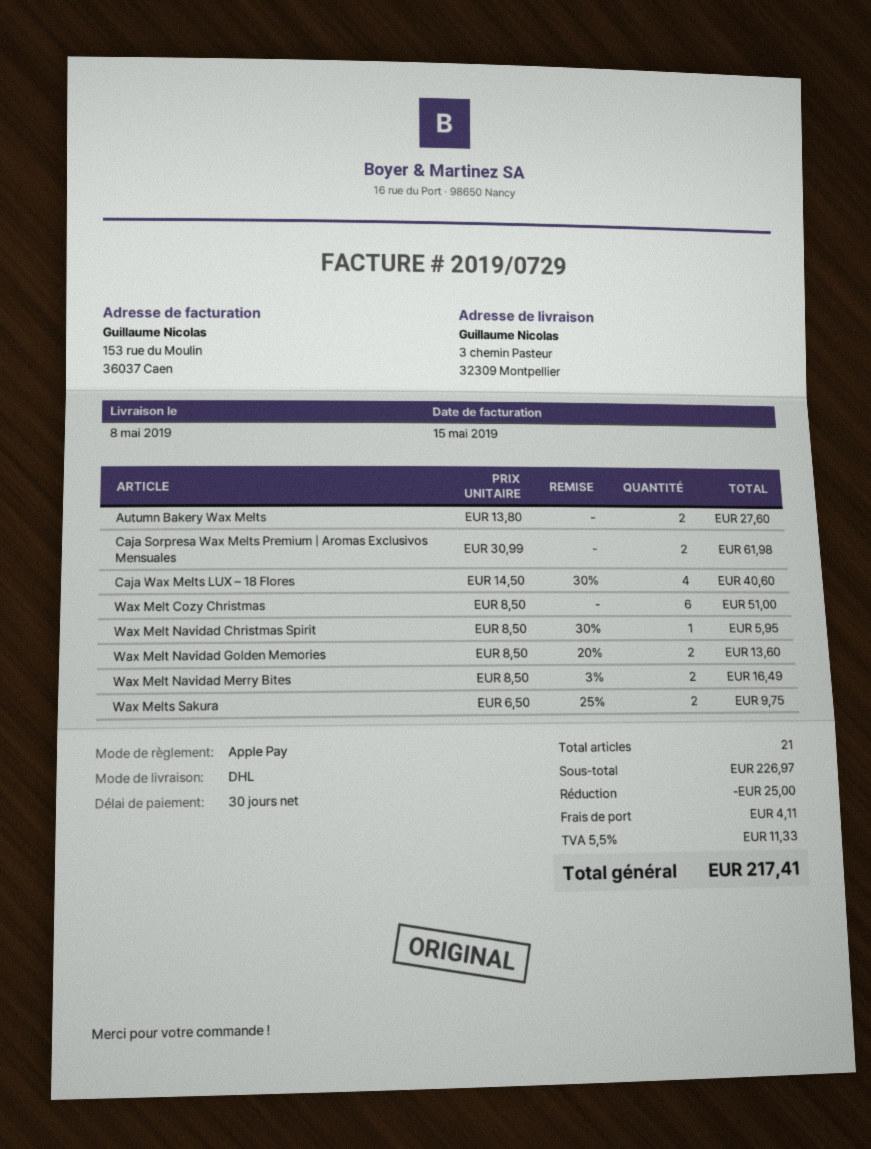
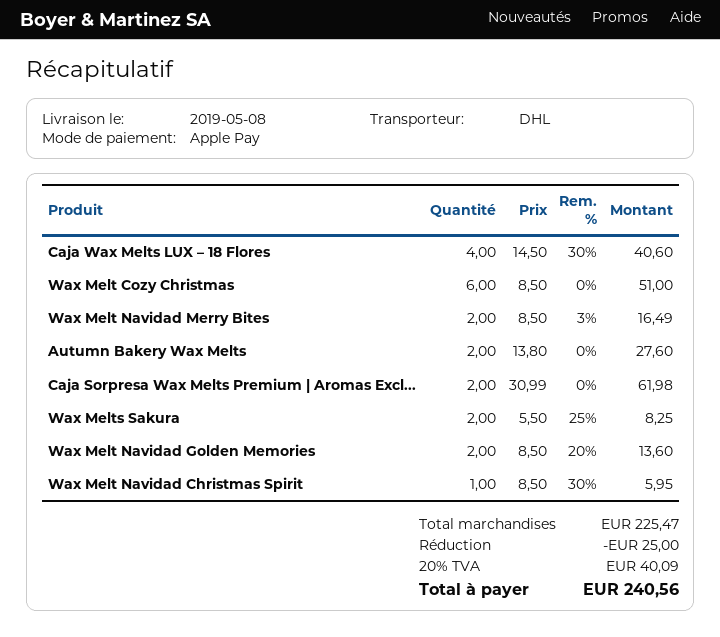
Wax Melts Sakura: 2 x 6.50 - 25% = 9.75 -> 2 x 5.50 - 25% = 8.25
subtotal: 226.97 -> 225.47
shipping: 4.11 -> none
tax: 5.5% = 11.33 -> 20% = 40.09
total: 217.41 -> 240.56

